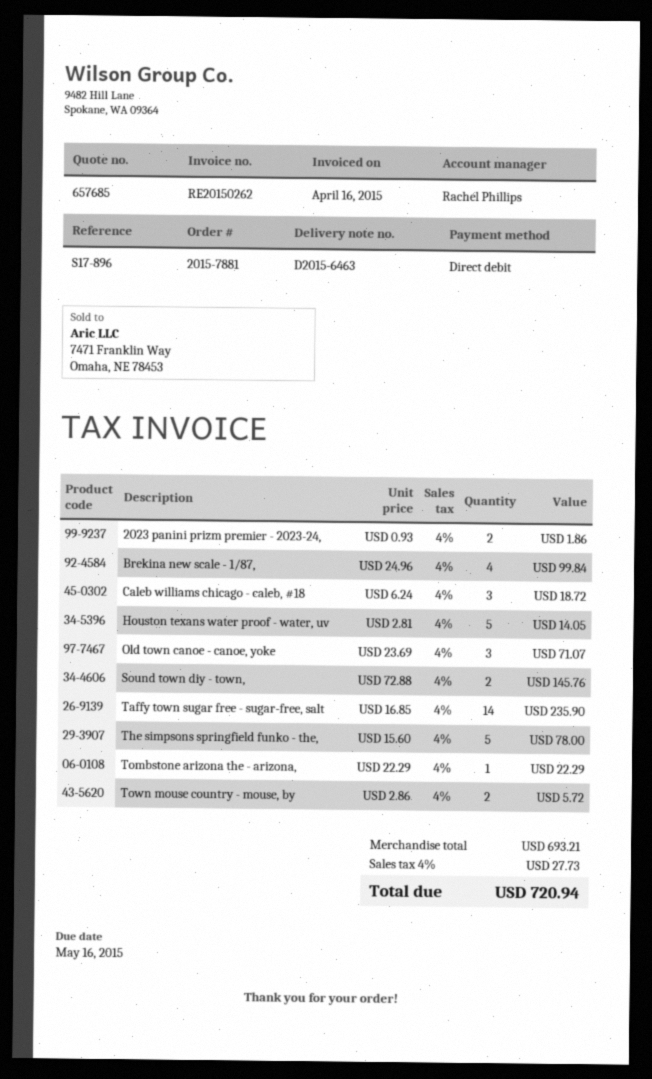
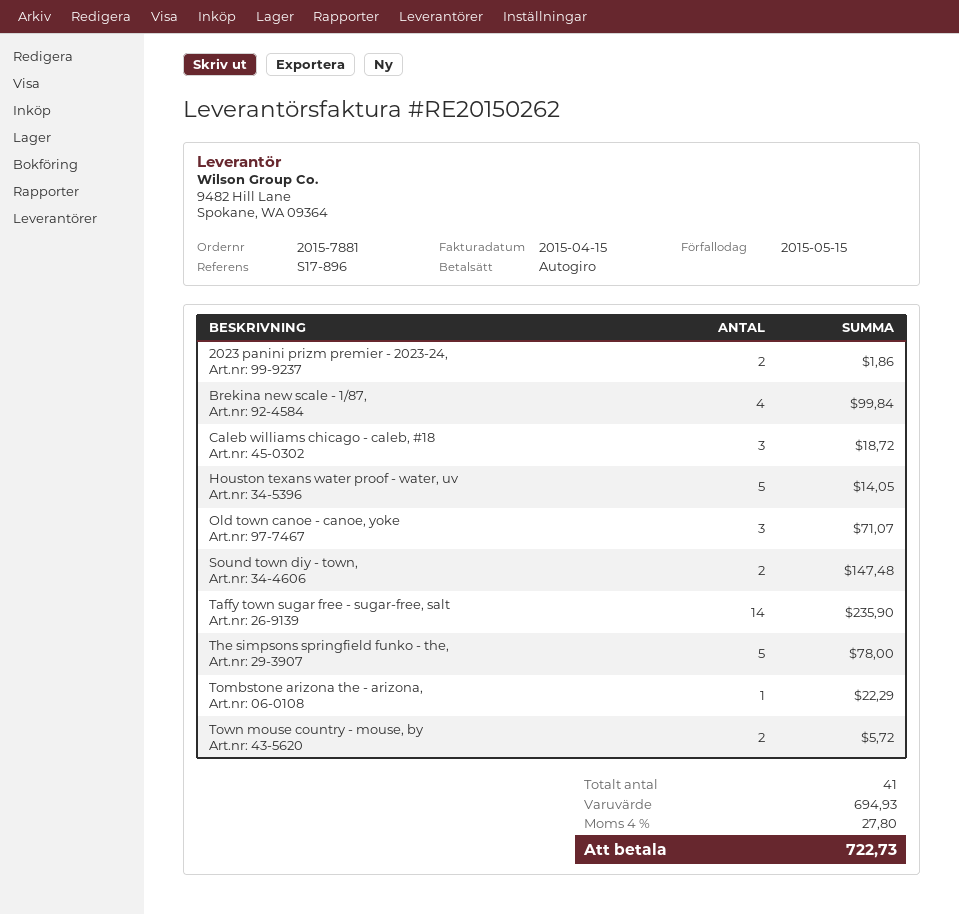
invoice date: 2015-04-16 -> 2015-04-15
due date: 2015-05-16 -> 2015-05-15
Sound town diy - town,: 2 for 145.76 -> 2 for 147.48
subtotal: 693.21 -> 694.93
tax: 4% = 27.73 -> 4% = 27.80
total: 720.94 -> 722.73

